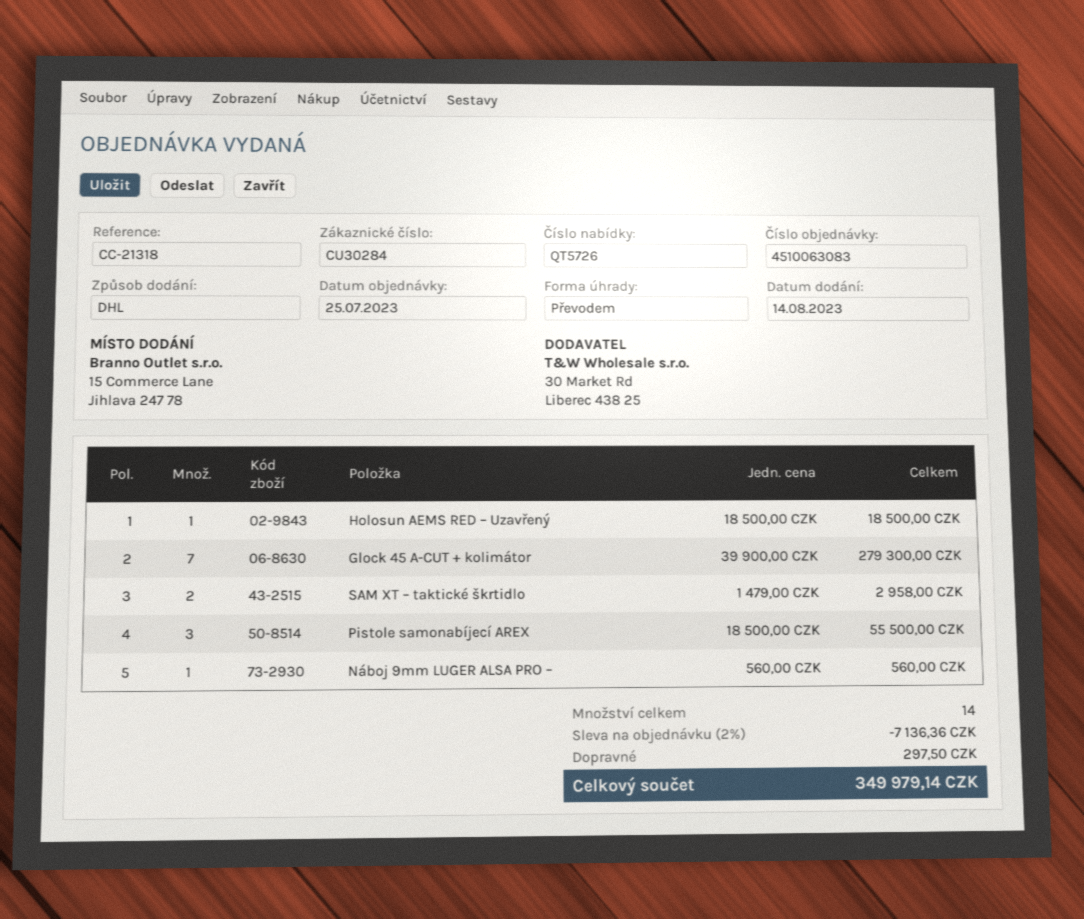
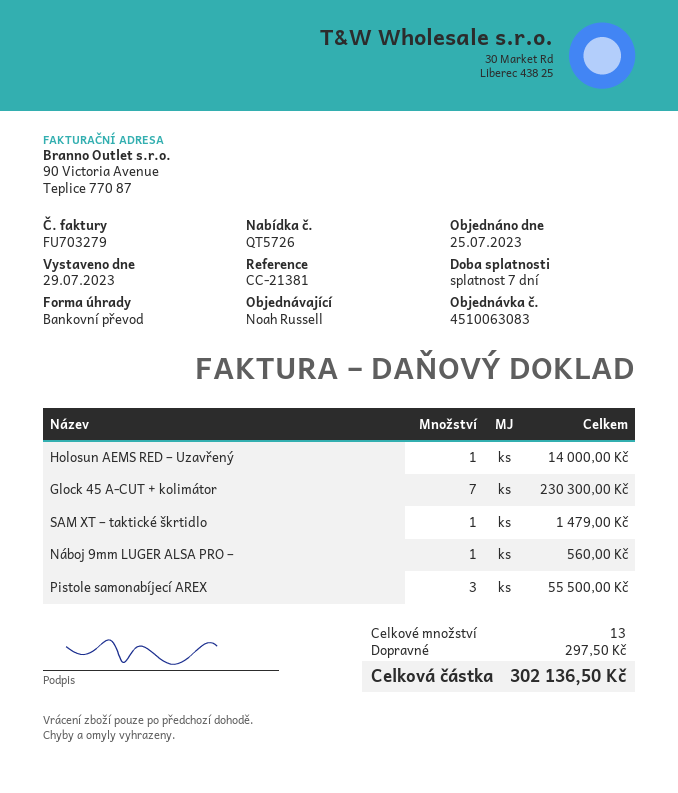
reference: CC-21318 -> CC-21381
Holosun AEMS RED – Uzavřený: 1 for 18500.00 -> 1 for 14000.00
Glock 45 A-CUT + kolimátor: 7 for 279300.00 -> 7 for 230300.00
SAM XT – taktické škrtidlo: 2 for 2958.00 -> 1 for 1479.00
total quantity: 14 -> 13
discount: 2% = 7136.36 -> none
total: 349979.14 -> 302136.50

